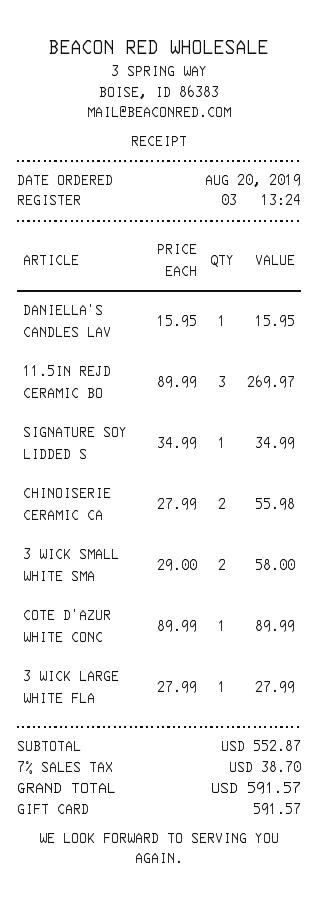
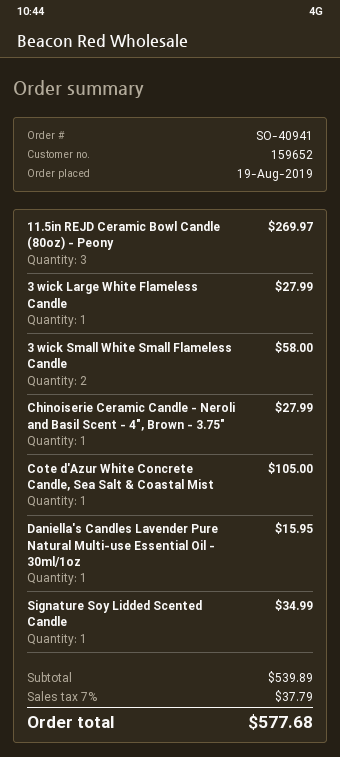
order date: 2019-08-20 -> 2019-08-19
CHINOISERIE CERAMIC CA: 2 for 55.98 -> 1 for 27.99
COTE D'AZUR WHITE CONC: 1 for 89.99 -> 1 for 105.00
subtotal: 552.87 -> 539.89
tax: 7% = 38.70 -> 7% = 37.79
total: 591.57 -> 577.68

